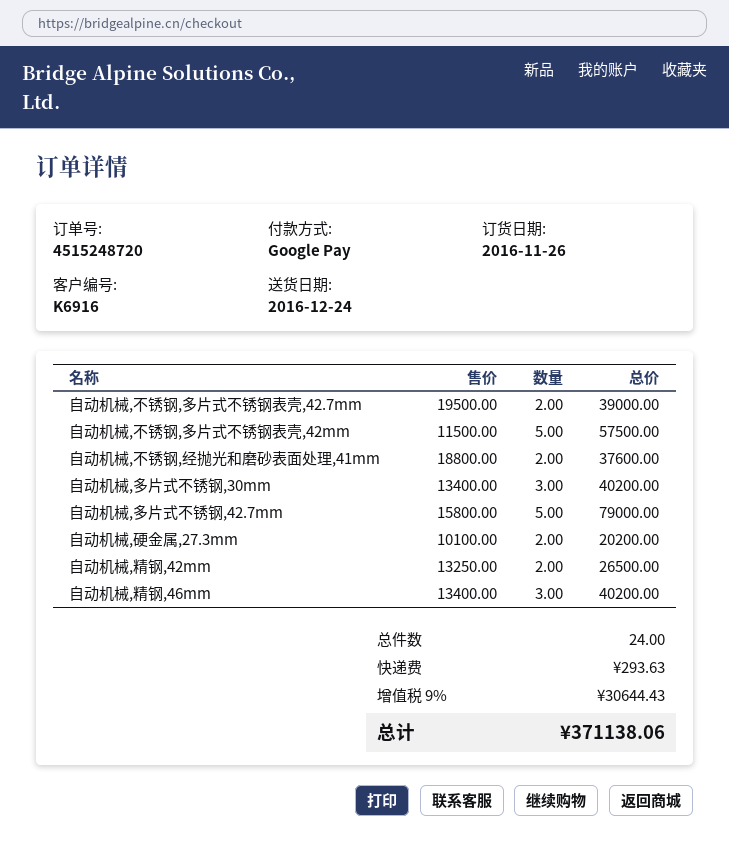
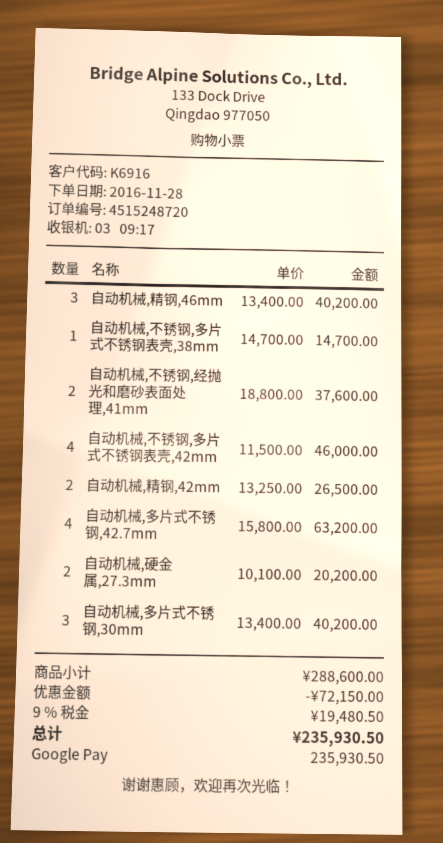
order date: 2016-11-26 -> 2016-11-28
自动机械,不锈钢,多片式不锈钢表壳,42.7mm: 2 x 19500.00 = 39000.00 -> none
自动机械,不锈钢,多片式不锈钢表壳,42mm: 5 x 11500.00 = 57500.00 -> 4 x 11500.00 = 46000.00
自动机械,多片式不锈钢,42.7mm: 5 x 15800.00 = 79000.00 -> 4 x 15800.00 = 63200.00
自动机械,不锈钢,多片式不锈钢表壳,38mm: none -> 1 x 14700.00 = 14700.00
discount: none -> 72150.00
shipping: 293.63 -> none
tax: 9% = 30644.43 -> 9% = 19480.50
total: 371138.06 -> 235930.50

